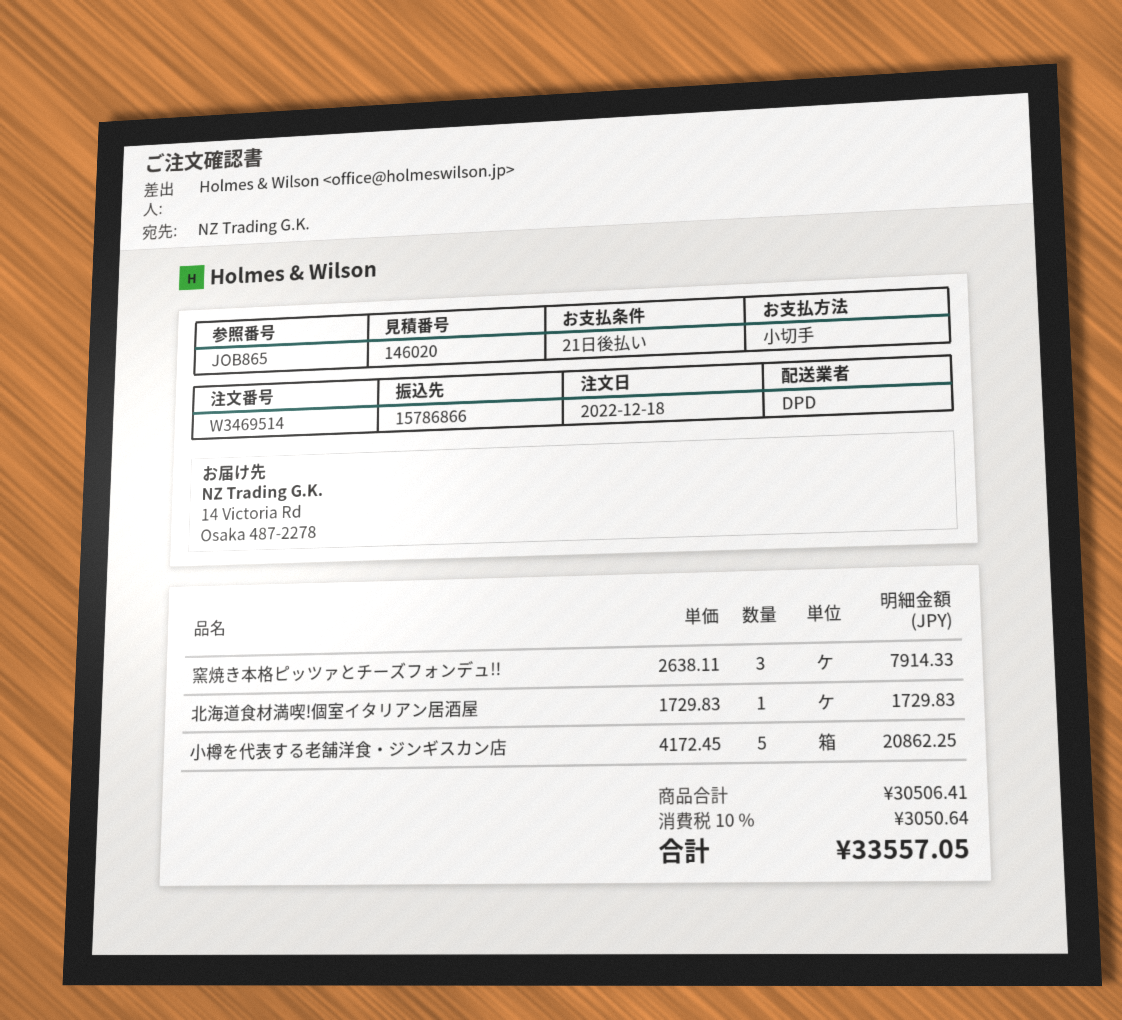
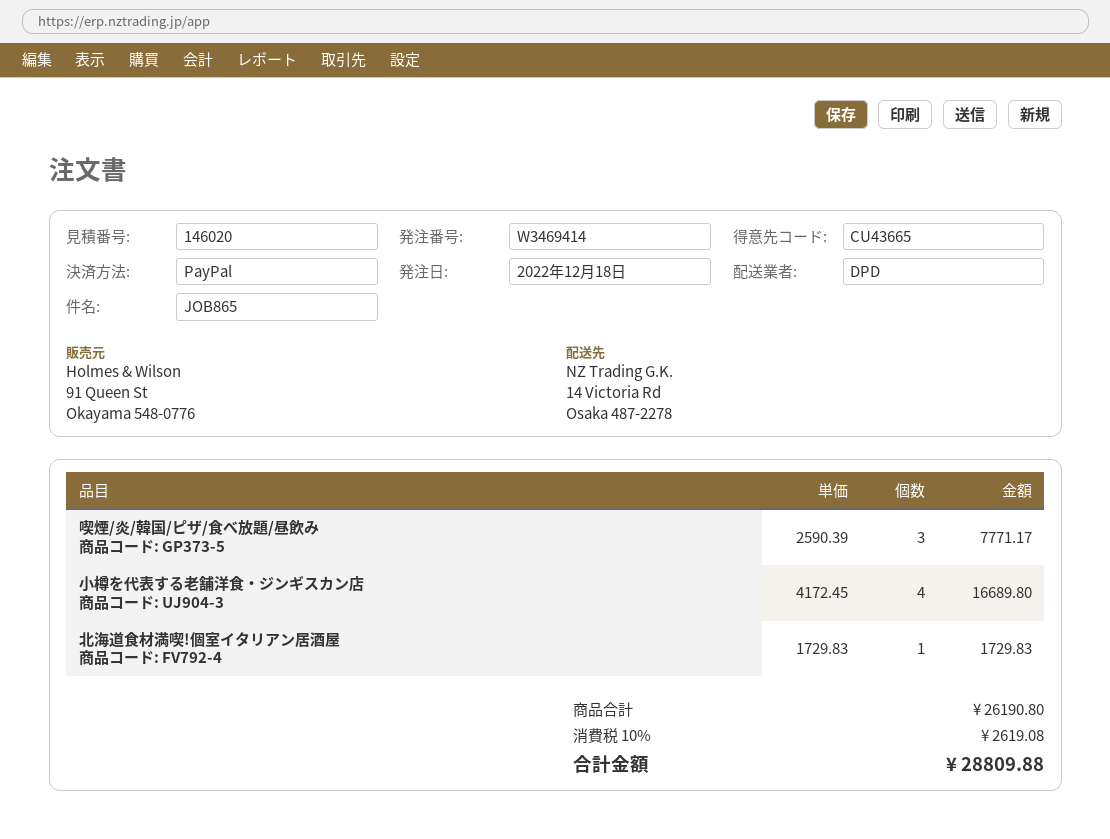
order number: W3469514 -> W3469414
payment method: cheque -> PayPal
窯焼き本格ピッツァとチーズフォンデュ!!: 3 x 2638.11 = 7914.33 -> none
小樽を代表する老舗洋食・ジンギスカン店: 5 x 4172.45 = 20862.25 -> 4 x 4172.45 = 16689.80
喫煙/炎/韓国/ピザ/食べ放題/昼飲み: none -> 3 x 2590.39 = 7771.17
subtotal: 30506.41 -> 26190.80
tax: 10% = 3050.64 -> 10% = 2619.08
total: 33557.05 -> 28809.88

